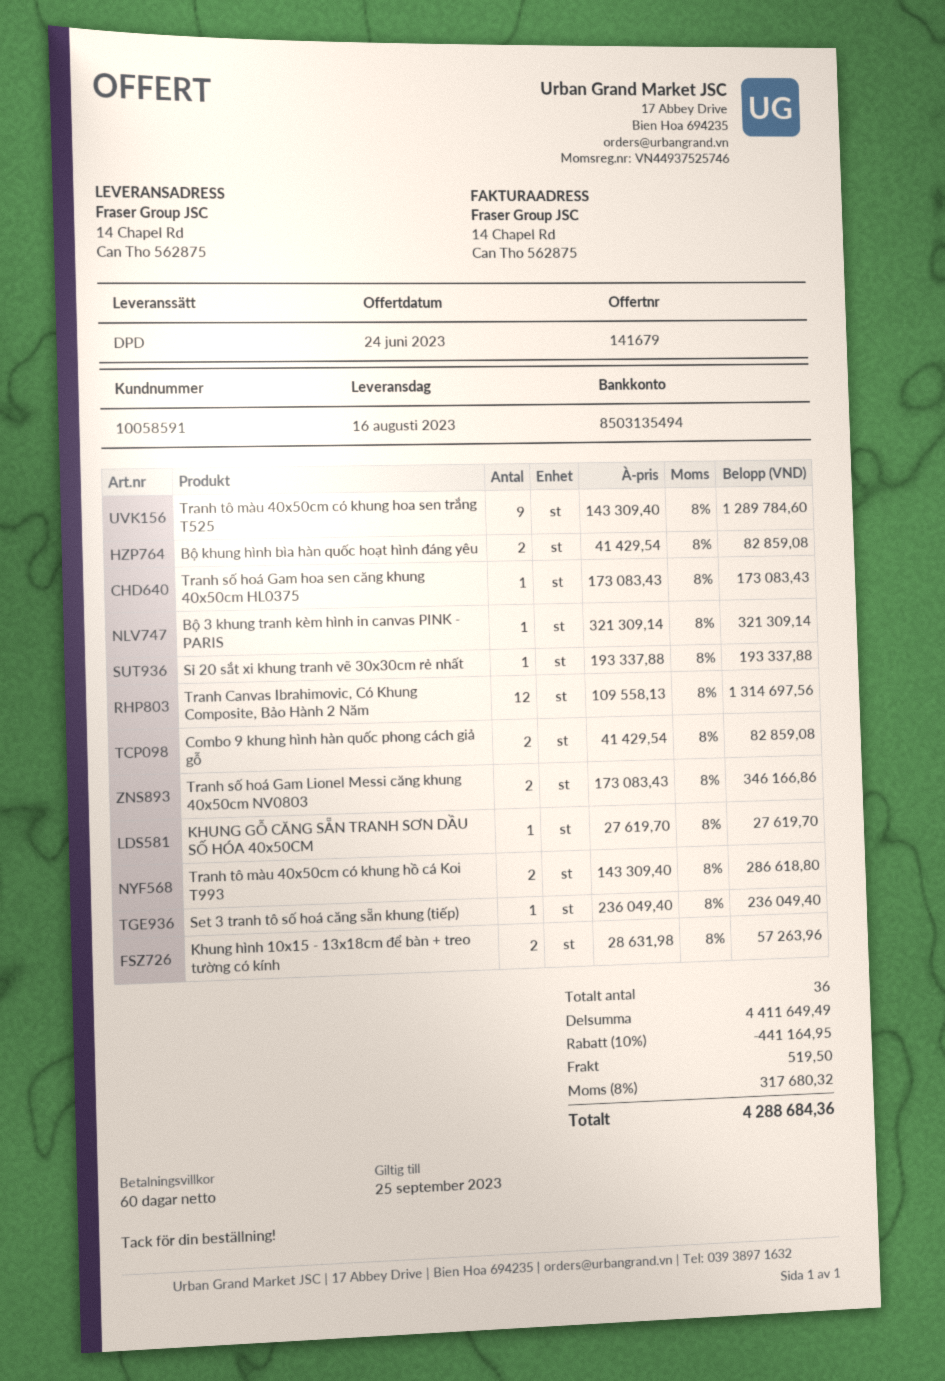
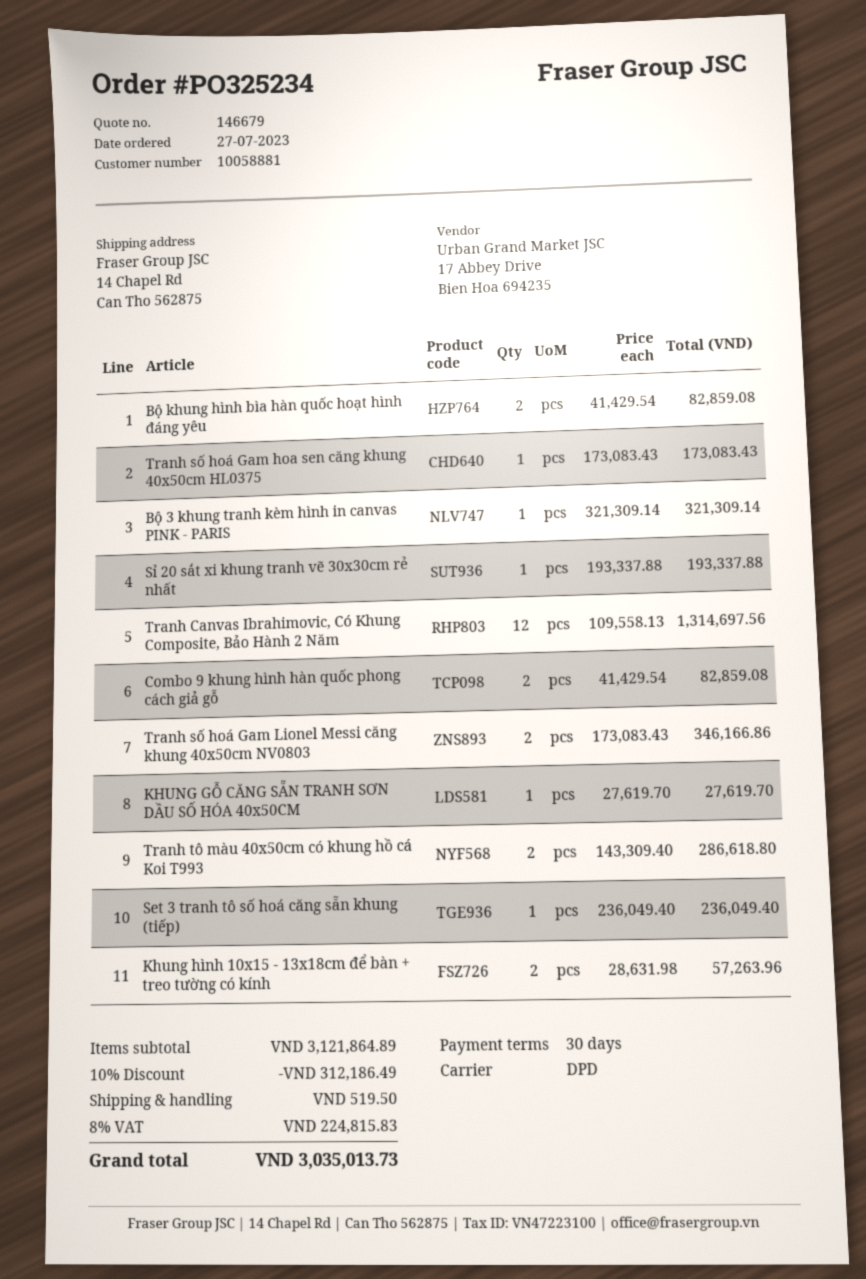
quote number: 141679 -> 146679
payment terms: 60 days -> 30 days
customer number: 10058591 -> 10058881
Tranh tô màu 40x50cm có khung hoa sen trắng T525: 9 x 143309.40 = 1289784.60 -> none
subtotal: 4411649.49 -> 3121864.89
discount: 10% = 441164.95 -> 10% = 312186.49
tax: 8% = 317680.32 -> 8% = 224815.83
total: 4288684.36 -> 3035013.73

